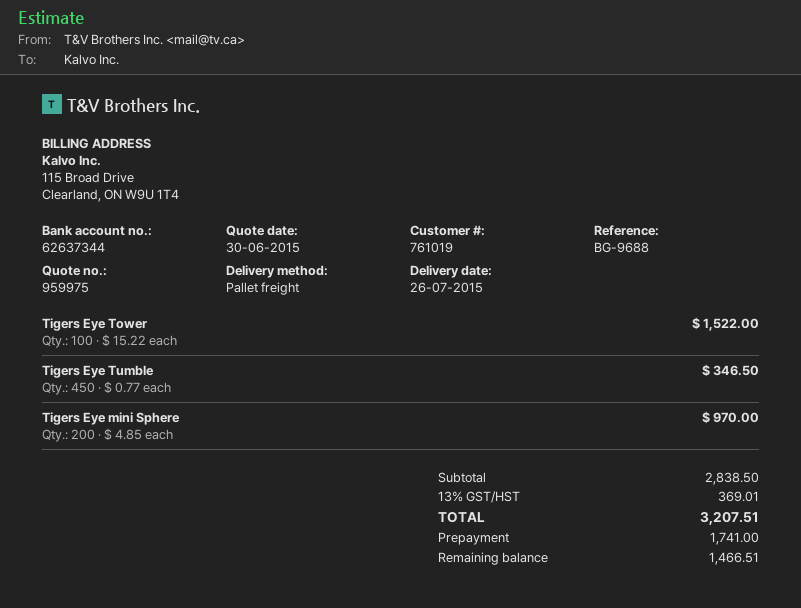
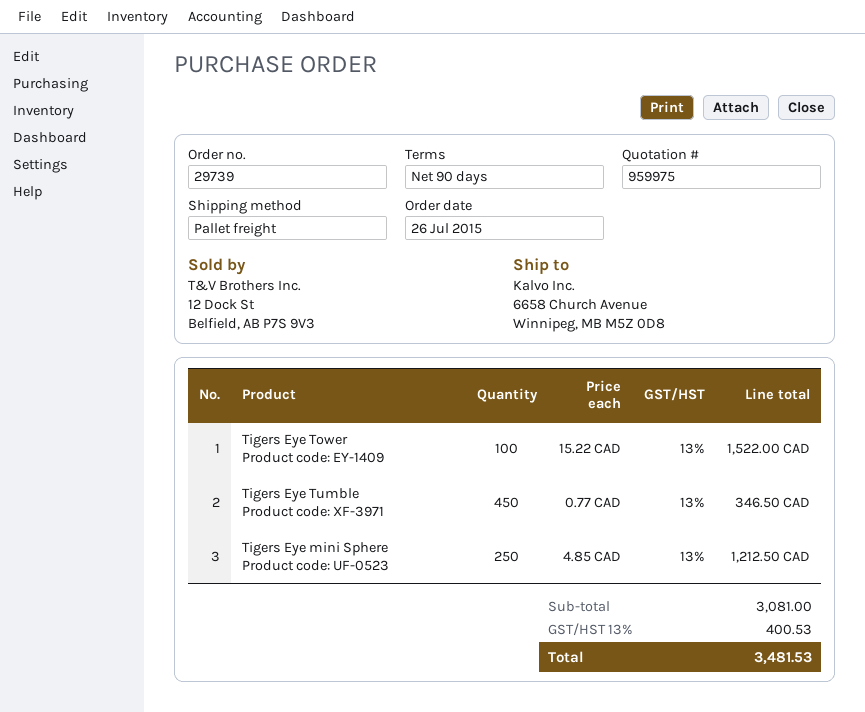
Tigers Eye mini Sphere: 200 x 4.85 = 970.00 -> 250 x 4.85 = 1212.50
subtotal: 2838.50 -> 3081.00
tax: 13% = 369.01 -> 13% = 400.53
total: 3207.51 -> 3481.53

